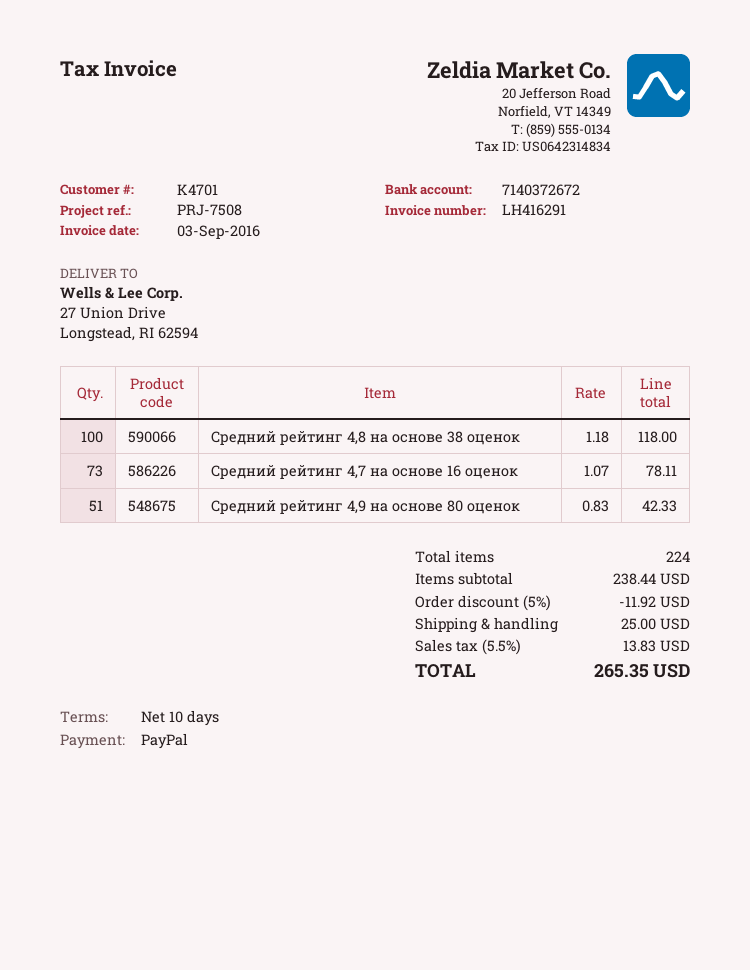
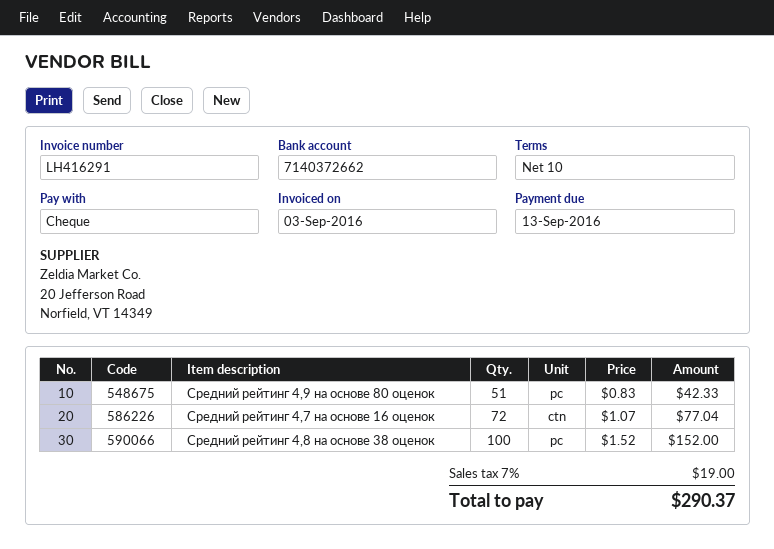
payment method: PayPal -> cheque
bank account: 7140372672 -> 7140372662
Средний рейтинг 4,8 на основе 38 оценок: 100 x 1.18 = 118.00 -> 100 x 1.52 = 152.00
Средний рейтинг 4,7 на основе 16 оценок: 73 x 1.07 = 78.11 -> 72 x 1.07 = 77.04
discount: 5% = 11.92 -> none
shipping: 25.00 -> none
tax: 5.5% = 13.83 -> 7% = 19.00
total: 265.35 -> 290.37

